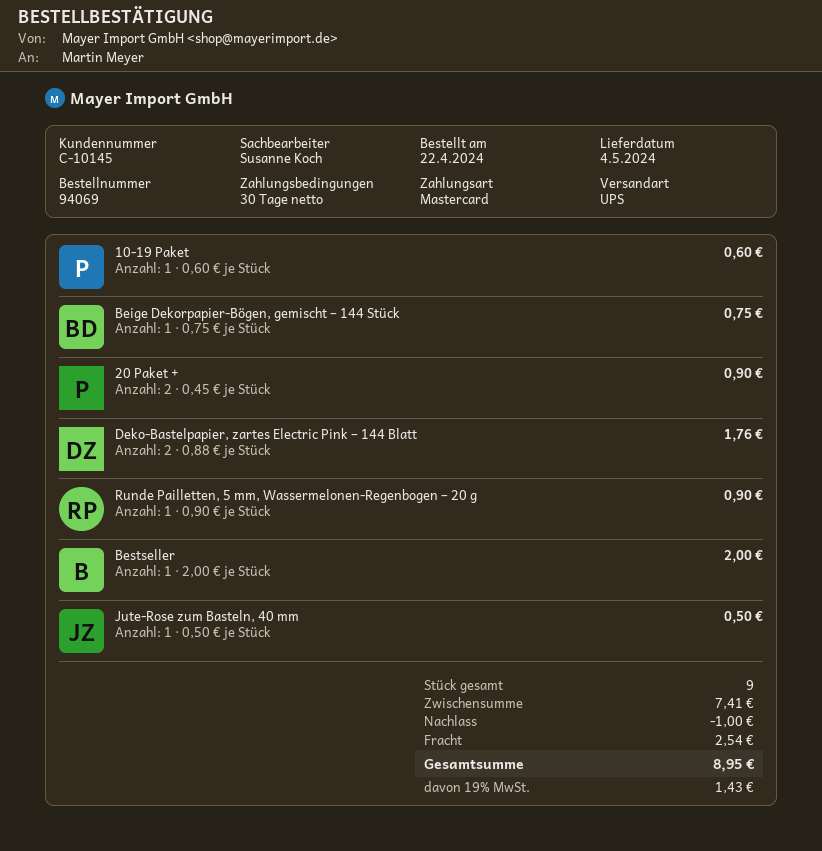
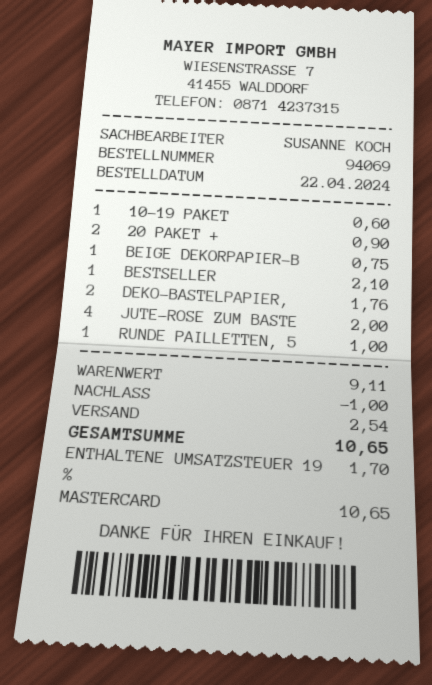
Runde Pailletten, 5 mm, Wassermelonen-Regenbogen – 20 g: 1 for 0.90 -> 1 for 1.00
Bestseller: 1 for 2.00 -> 1 for 2.10
Jute-Rose zum Basteln, 40 mm: 1 for 0.50 -> 4 for 2.00
subtotal: 7.41 -> 9.11
tax: 19% = 1.43 -> 19% = 1.70
total: 8.95 -> 10.65

